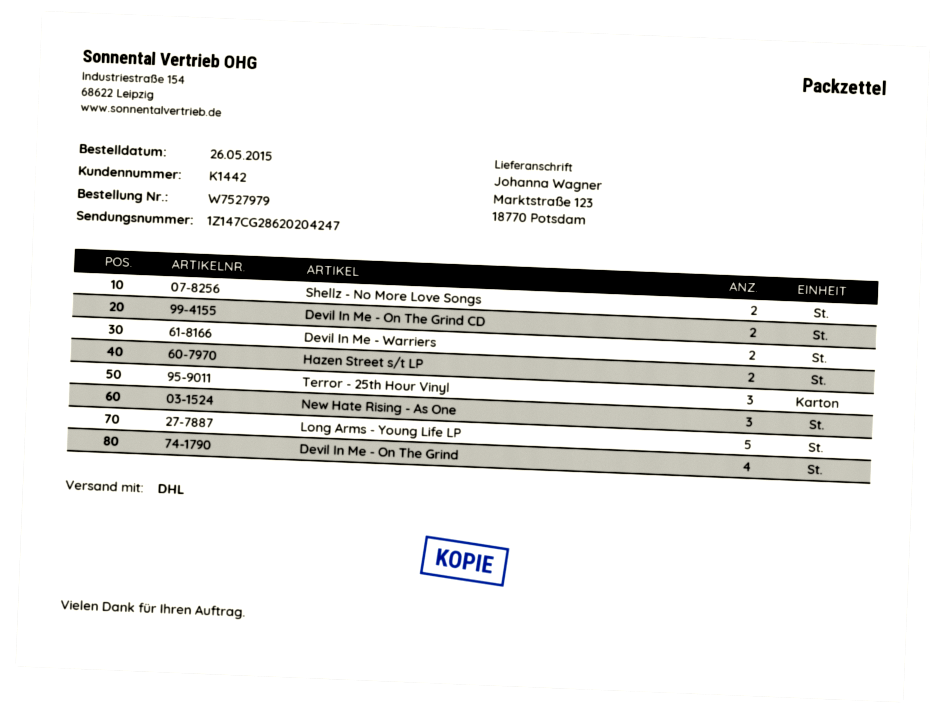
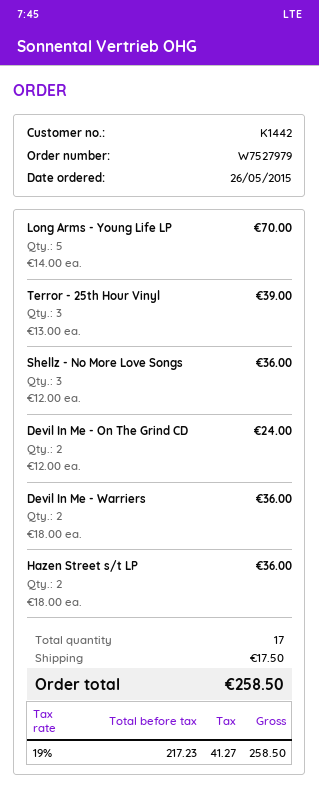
Shellz - No More Love Songs: 2 -> 3
New Hate Rising - As One: 3 -> none
Devil In Me - On The Grind: 4 -> none

